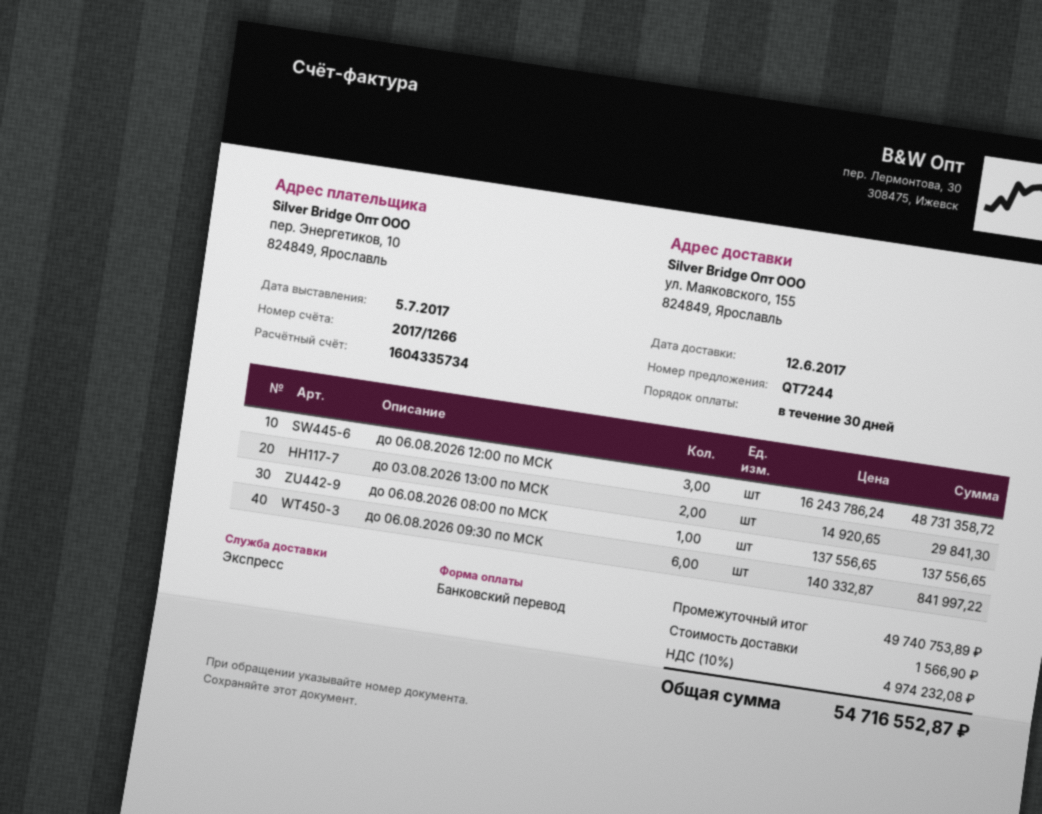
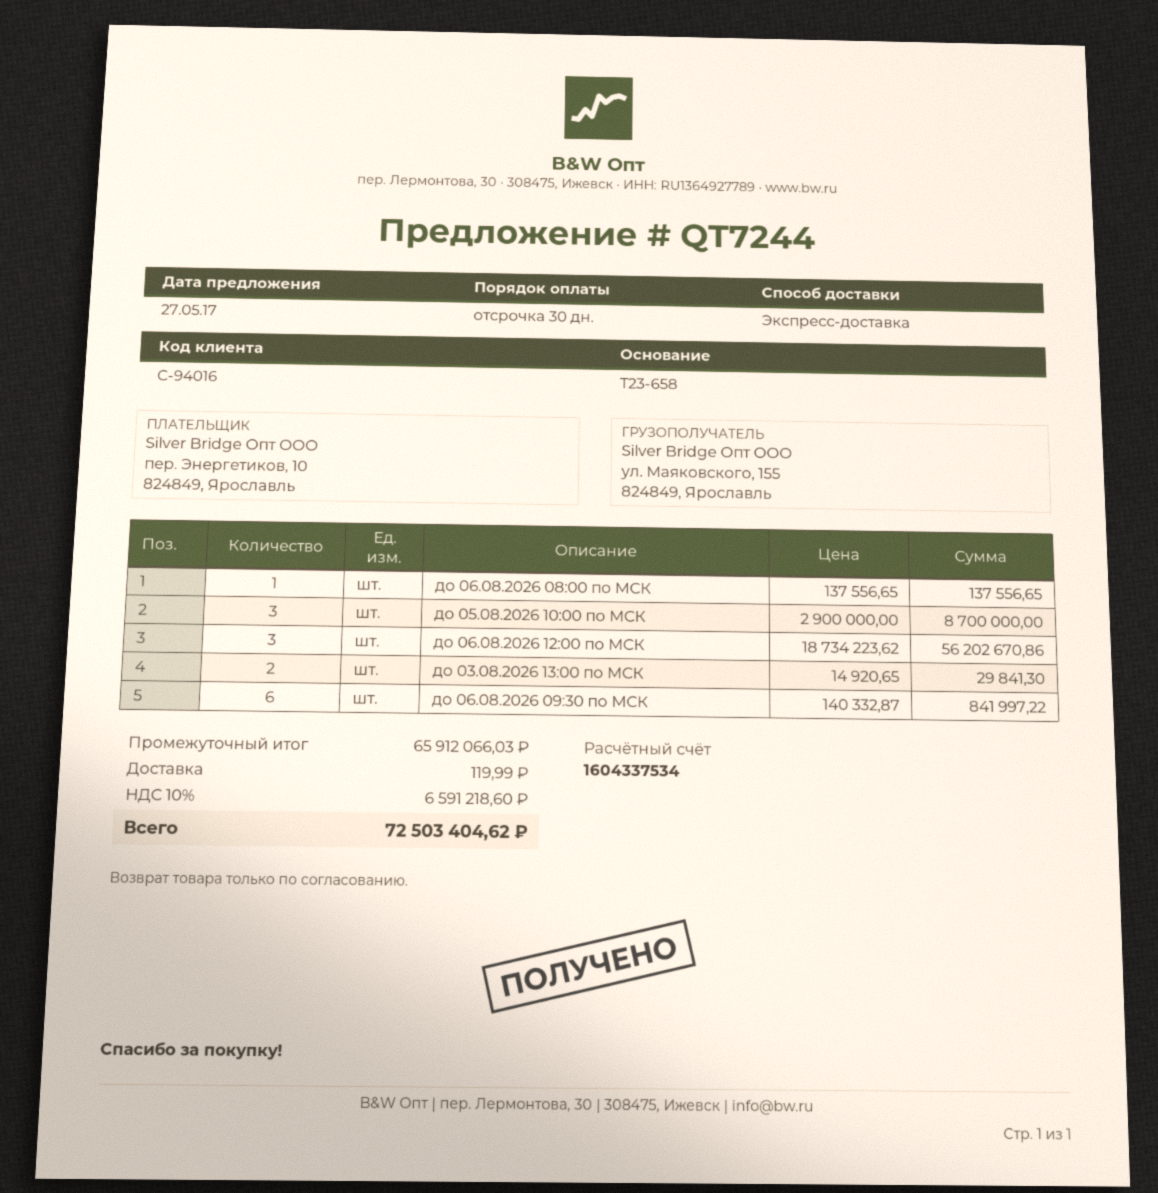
bank account: 1604335734 -> 1604337534
до 06.08.2026 12:00 по МСК: 3 x 16243786.24 = 48731358.72 -> 3 x 18734223.62 = 56202670.86
до 05.08.2026 10:00 по МСК: none -> 3 x 2900000.00 = 8700000.00
subtotal: 49740753.89 -> 65912066.03
shipping: 1566.90 -> 119.99
tax: 10% = 4974232.08 -> 10% = 6591218.60
total: 54716552.87 -> 72503404.62

